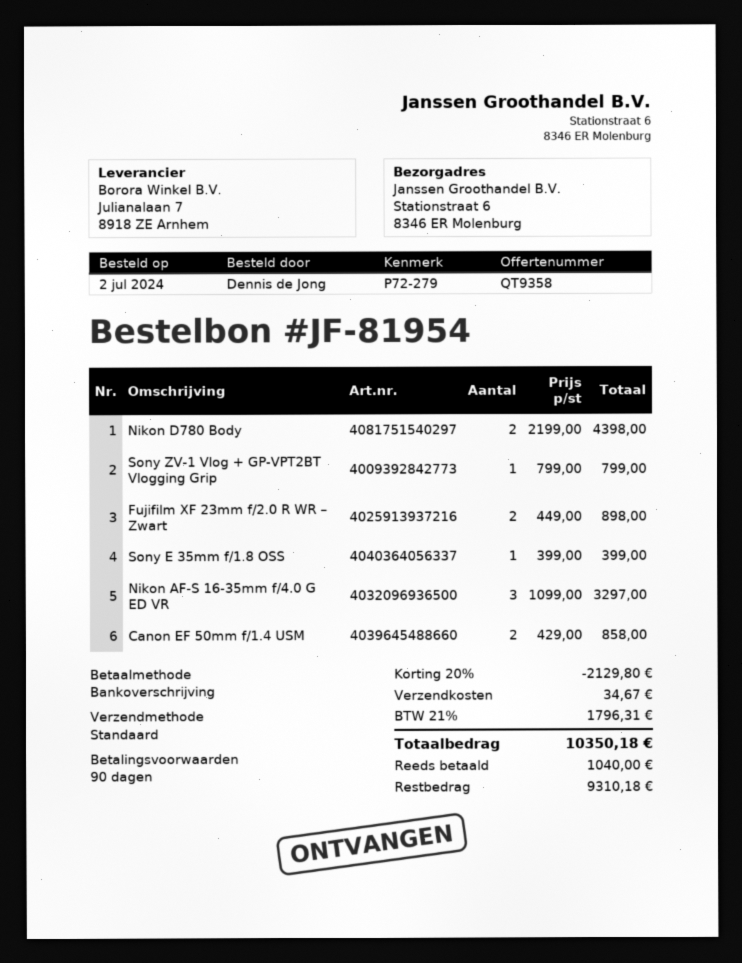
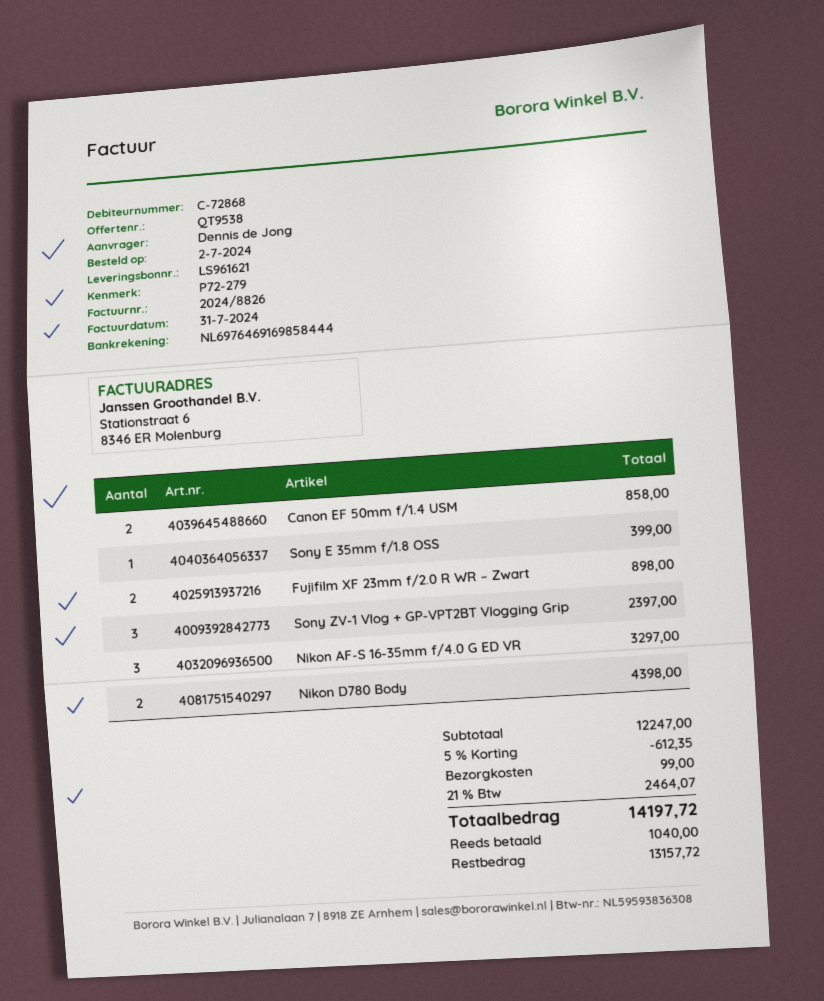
quote number: QT9358 -> QT9538
Sony ZV-1 Vlog + GP-VPT2BT Vlogging Grip: 1 for 799.00 -> 3 for 2397.00
discount: 20% = 2129.80 -> 5% = 612.35
shipping: 34.67 -> 99.00
tax: 21% = 1796.31 -> 21% = 2464.07
total: 10350.18 -> 14197.72
balance: 9310.18 -> 13157.72

